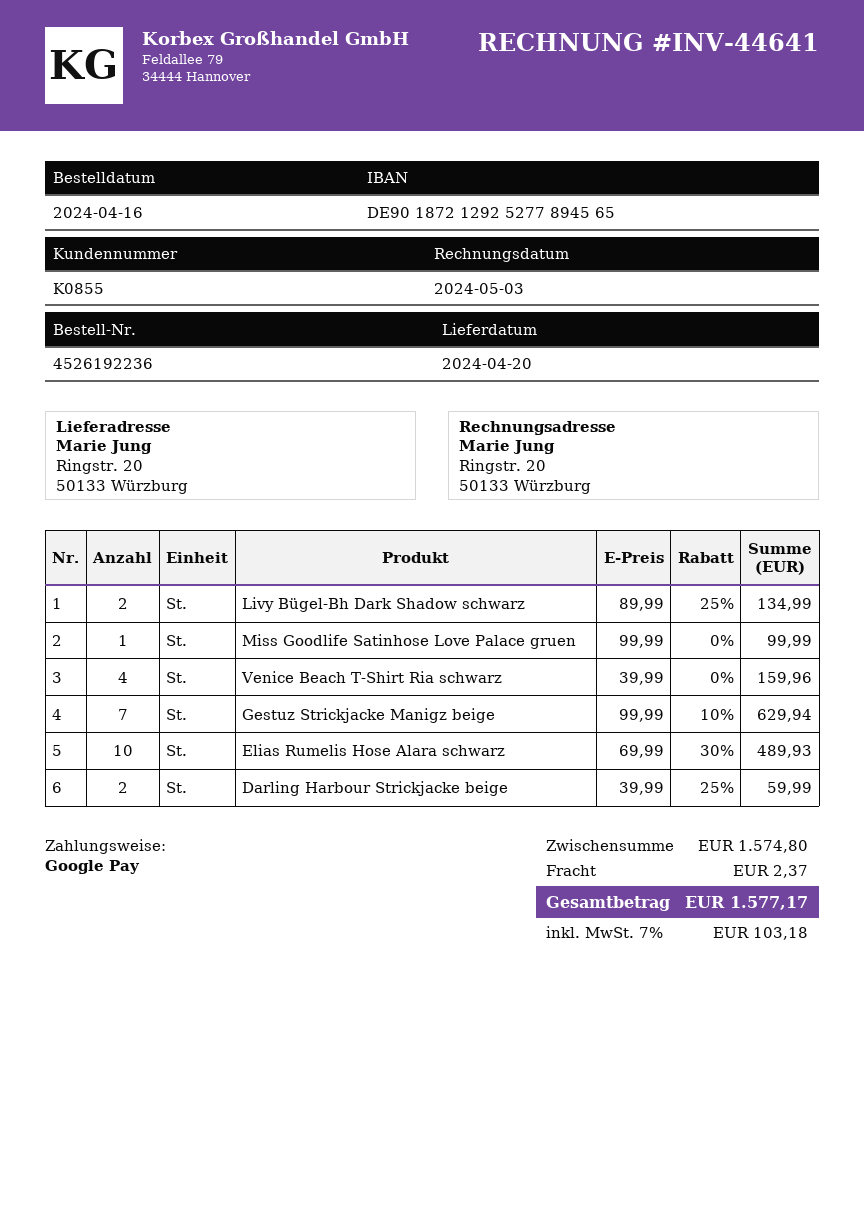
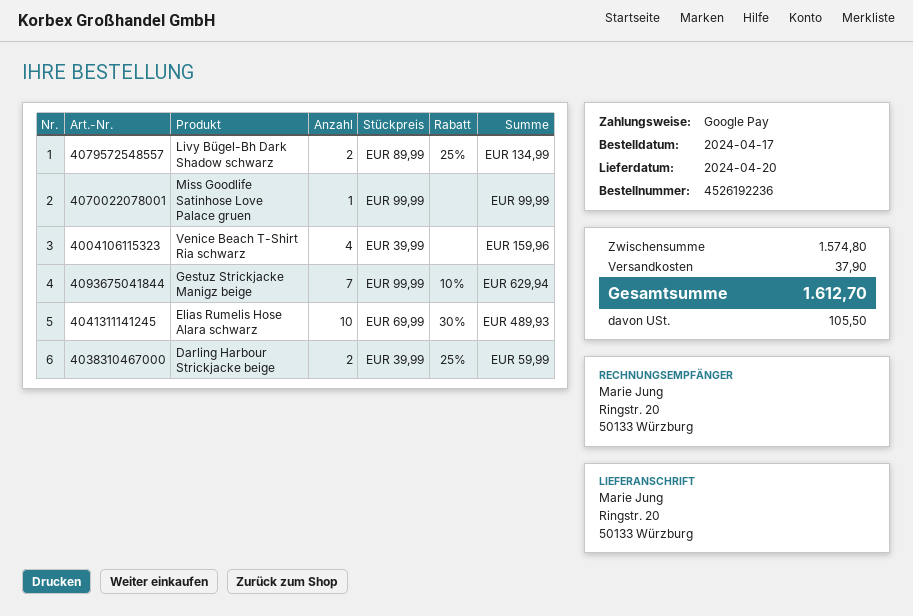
order date: 2024-04-16 -> 2024-04-17
shipping: 2.37 -> 37.90
tax: 103.18 -> 105.50
total: 1577.17 -> 1612.70

